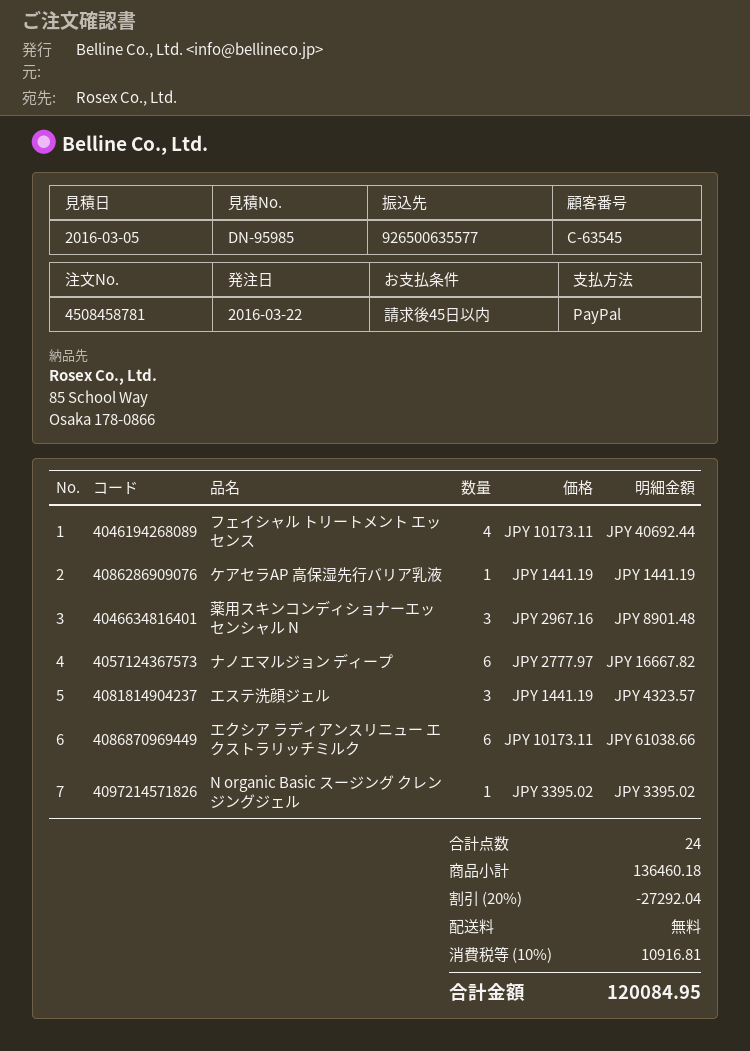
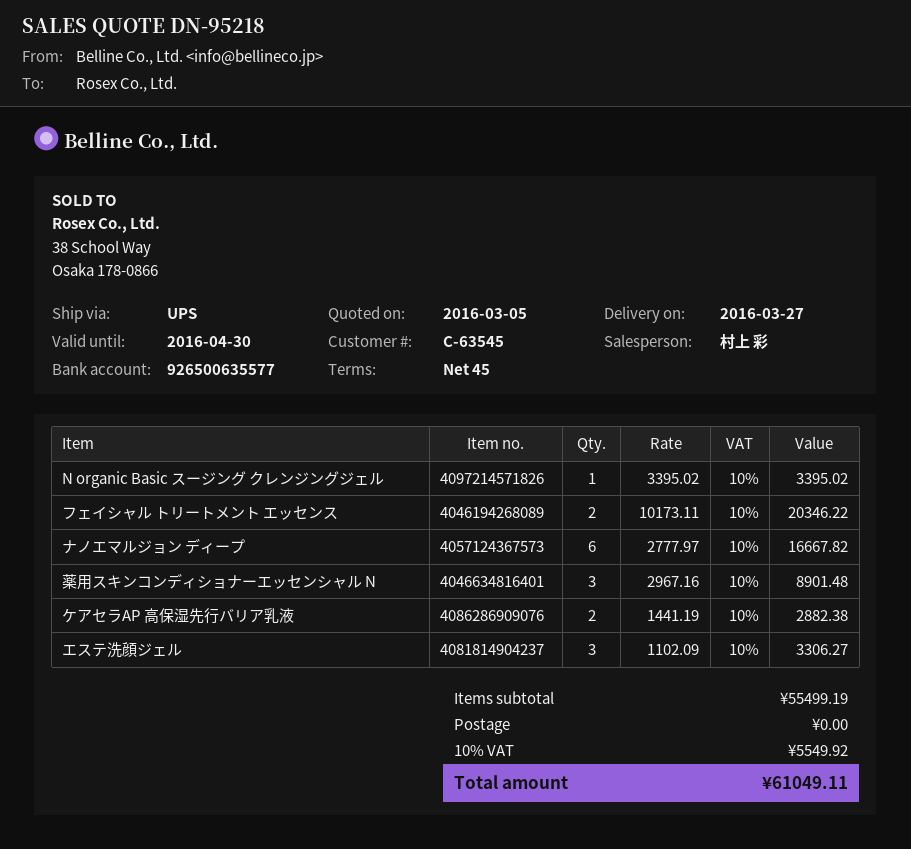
quote number: DN-95985 -> DN-95218
フェイシャル トリートメント エッセンス: 4 x 10173.11 = 40692.44 -> 2 x 10173.11 = 20346.22
ケアセラAP 高保湿先行バリア乳液: 1 x 1441.19 = 1441.19 -> 2 x 1441.19 = 2882.38
エステ洗顔ジェル: 3 x 1441.19 = 4323.57 -> 3 x 1102.09 = 3306.27
エクシア ラディアンスリニュー エクストラリッチミルク: 6 x 10173.11 = 61038.66 -> none
subtotal: 136460.18 -> 55499.19
discount: 20% = 27292.04 -> none
tax: 10% = 10916.81 -> 10% = 5549.92
total: 120084.95 -> 61049.11

